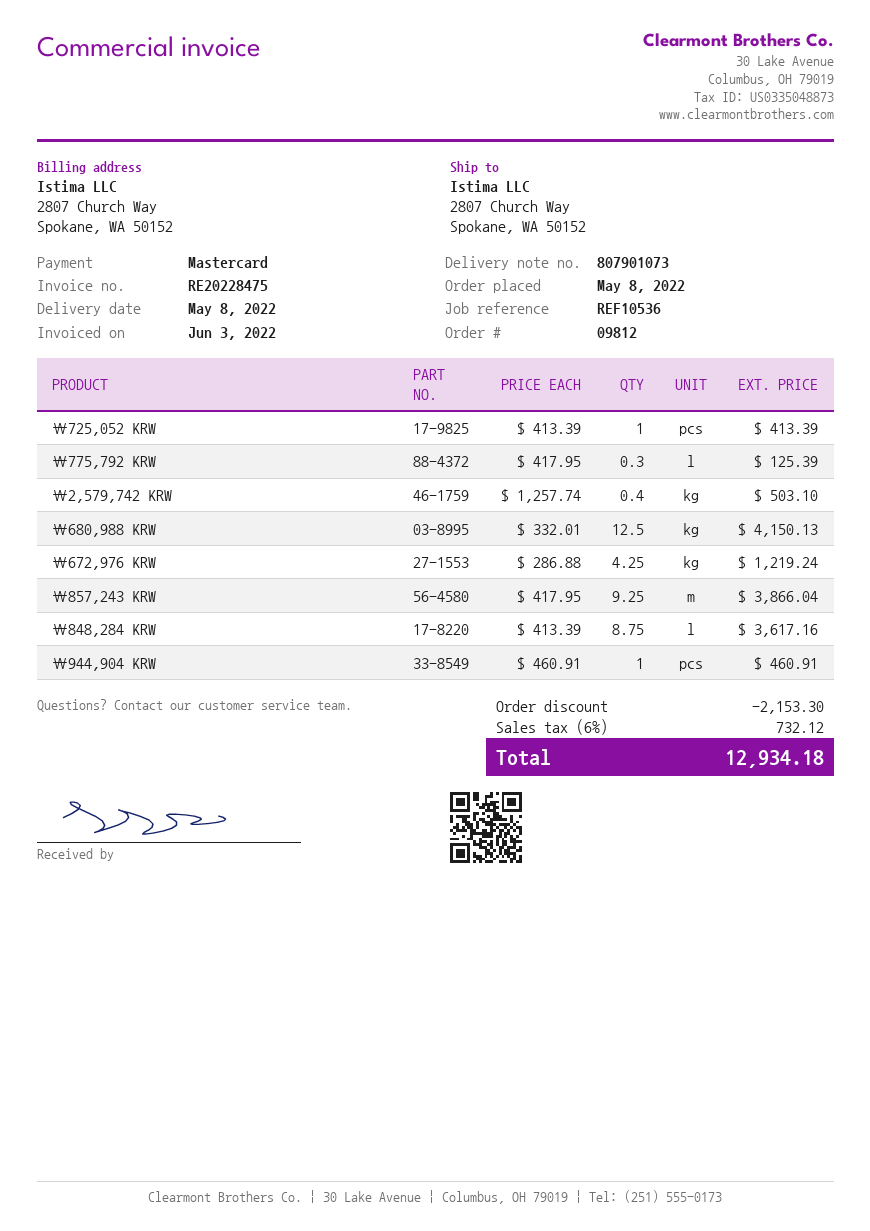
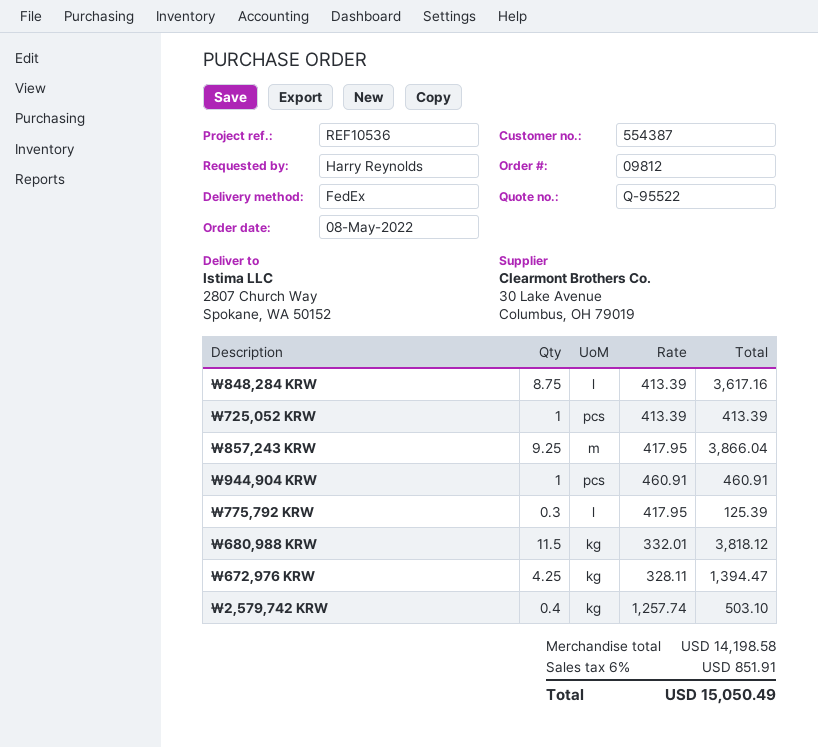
₩680,988 KRW: 12.5 x 332.01 = 4150.13 -> 11.5 x 332.01 = 3818.12
₩672,976 KRW: 4.25 x 286.88 = 1219.24 -> 4.25 x 328.11 = 1394.47
discount: 2153.30 -> none
tax: 6% = 732.12 -> 6% = 851.91
total: 12934.18 -> 15050.49

